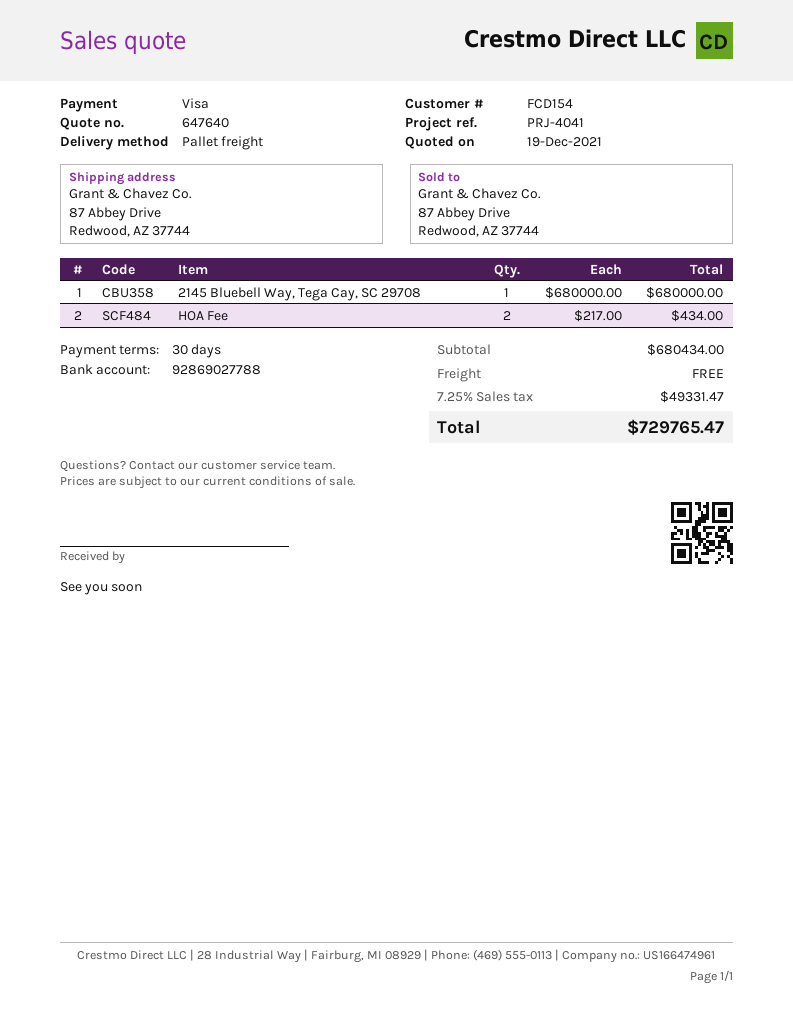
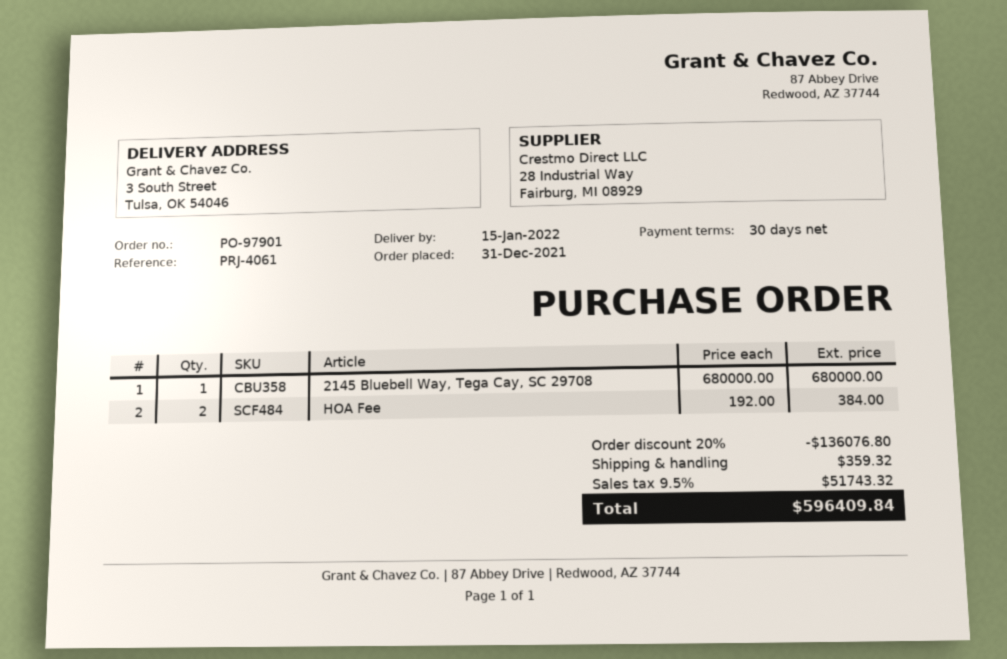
reference: PRJ-4041 -> PRJ-4061
ship to: 87 Abbey Drive, Redwood, AZ 37744 -> 3 South Street, Tulsa, OK 54046
HOA Fee: 2 x 217.00 = 434.00 -> 2 x 192.00 = 384.00
discount: none -> 20% = 136076.80
shipping: 0.00 -> 359.32
tax: 7.25% = 49331.47 -> 9.5% = 51743.32
total: 729765.47 -> 596409.84

